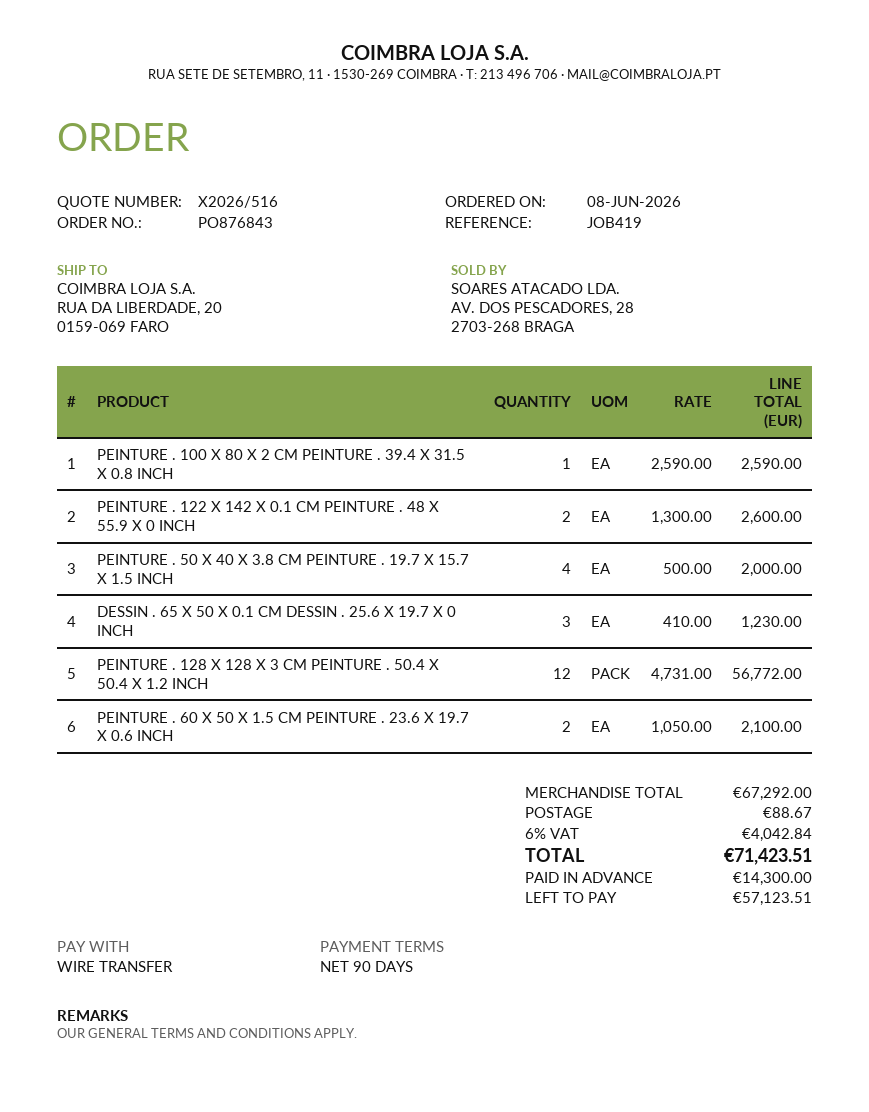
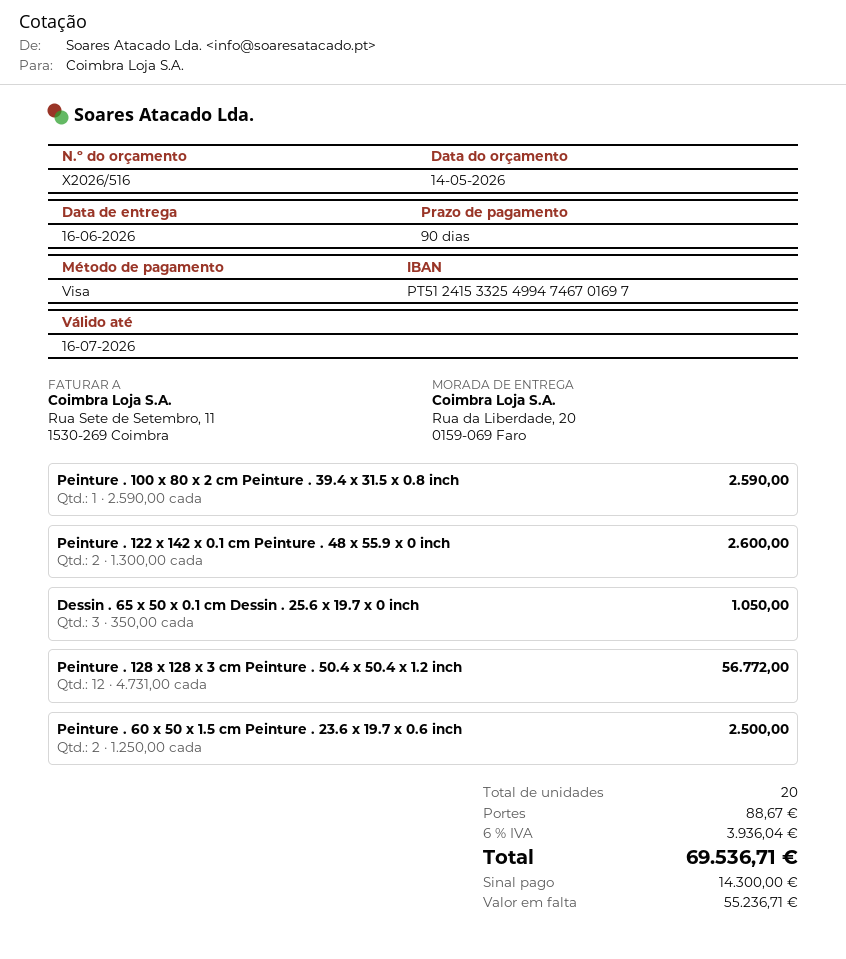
payment method: bank transfer -> Visa
PEINTURE . 50 X 40 X 3.8 CM PEINTURE . 19.7 X 15.7 X 1.5 INCH: 4 x 500.00 = 2000.00 -> none
DESSIN . 65 X 50 X 0.1 CM DESSIN . 25.6 X 19.7 X 0 INCH: 3 x 410.00 = 1230.00 -> 3 x 350.00 = 1050.00
PEINTURE . 60 X 50 X 1.5 CM PEINTURE . 23.6 X 19.7 X 0.6 INCH: 2 x 1050.00 = 2100.00 -> 2 x 1250.00 = 2500.00
tax: 6% = 4042.84 -> 6% = 3936.04
total: 71423.51 -> 69536.71
balance: 57123.51 -> 55236.71

